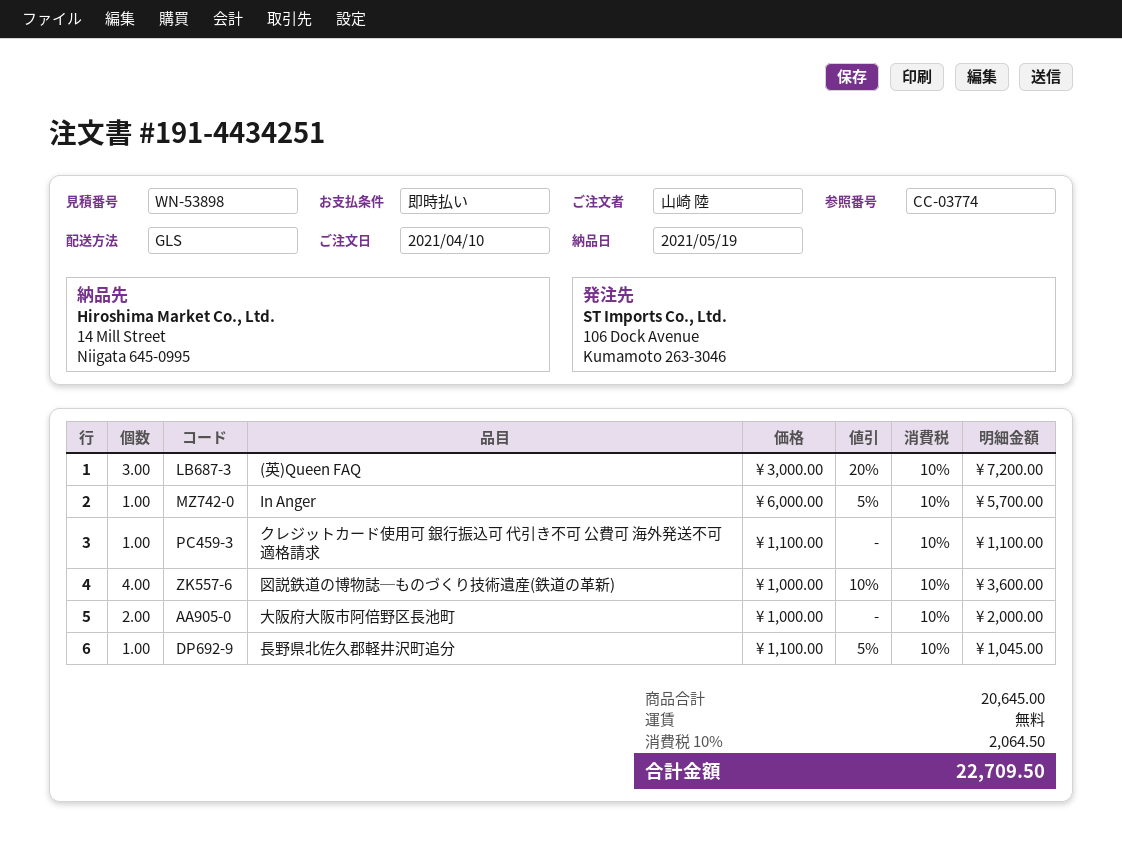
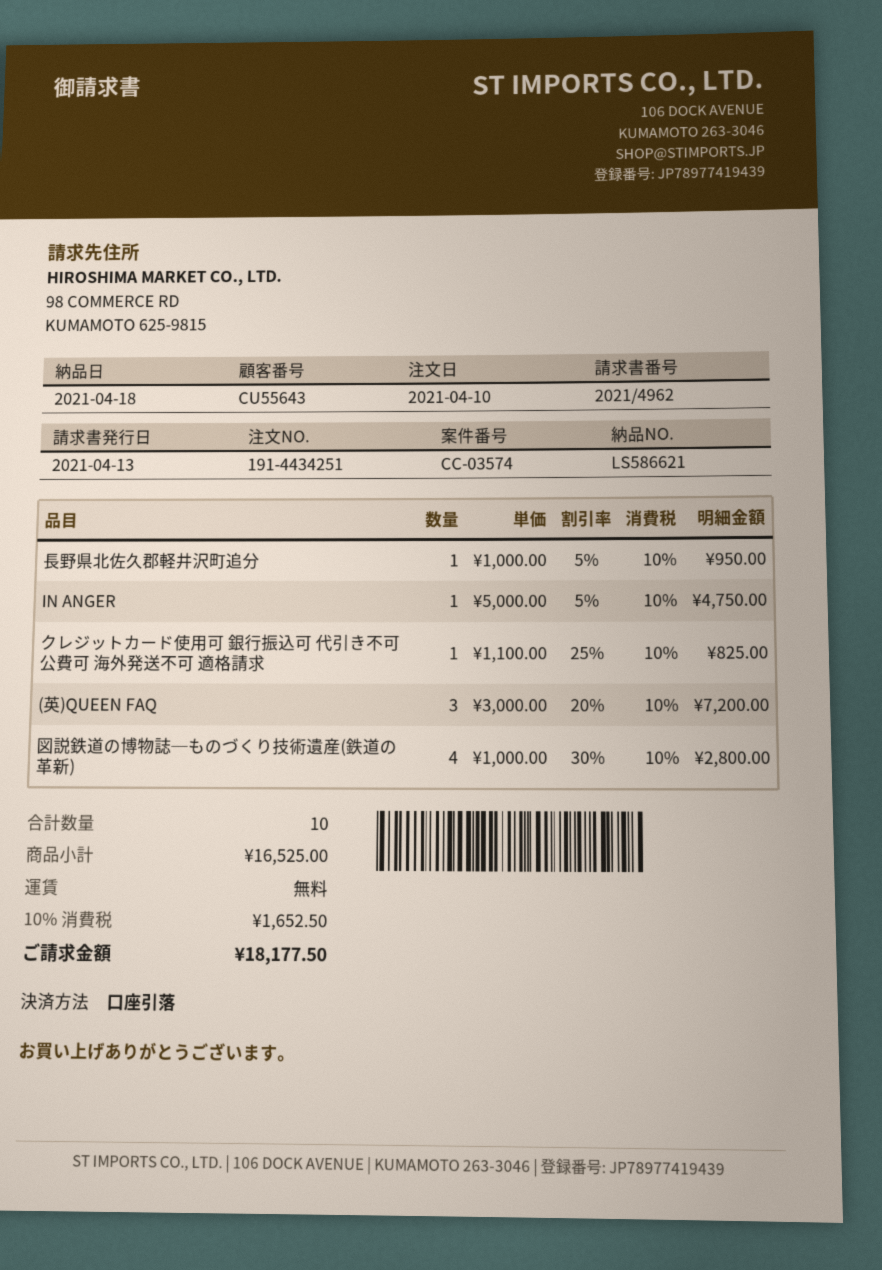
delivery date: 2021-05-19 -> 2021-04-18
reference: CC-03774 -> CC-03574
In Anger: 1 x 6000.00 - 5% = 5700.00 -> 1 x 5000.00 - 5% = 4750.00
クレジットカード使用可 銀行振込可 代引き不可 公費可 海外発送不可 適格請求: 1 x 1100.00 = 1100.00 -> 1 x 1100.00 - 25% = 825.00
図説鉄道の博物誌─ものづくり技術遺産(鉄道の革新): 4 x 1000.00 - 10% = 3600.00 -> 4 x 1000.00 - 30% = 2800.00
大阪府大阪市阿倍野区長池町: 2 x 1000.00 = 2000.00 -> none
長野県北佐久郡軽井沢町追分: 1 x 1100.00 - 5% = 1045.00 -> 1 x 1000.00 - 5% = 950.00
subtotal: 20645.00 -> 16525.00
tax: 10% = 2064.50 -> 10% = 1652.50
total: 22709.50 -> 18177.50

